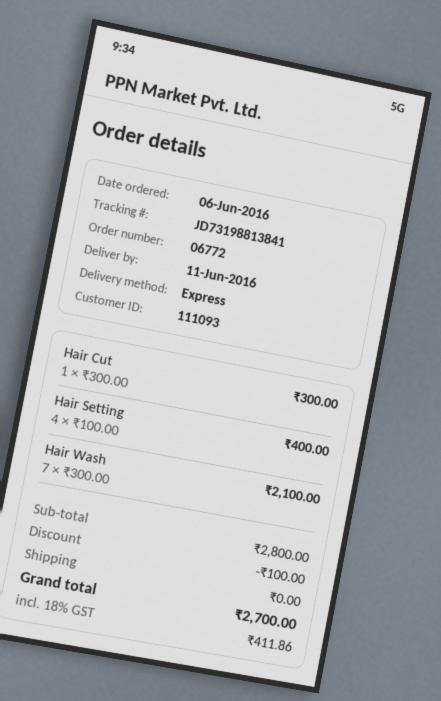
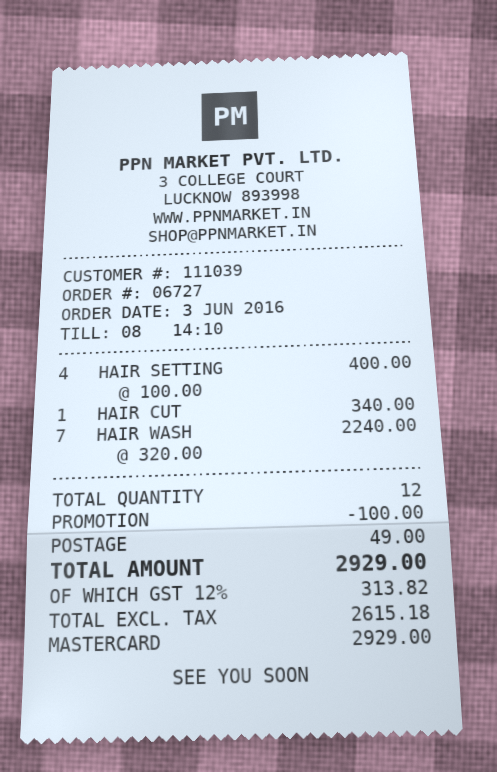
order number: 06772 -> 06727
order date: 2016-06-06 -> 2016-06-03
customer number: 111093 -> 111039
Hair Cut: 1 x 300.00 = 300.00 -> 1 x 340.00 = 340.00
Hair Wash: 7 x 300.00 = 2100.00 -> 7 x 320.00 = 2240.00
shipping: 0.00 -> 49.00
tax: 18% = 411.86 -> 12% = 313.82
total: 2700.00 -> 2929.00

